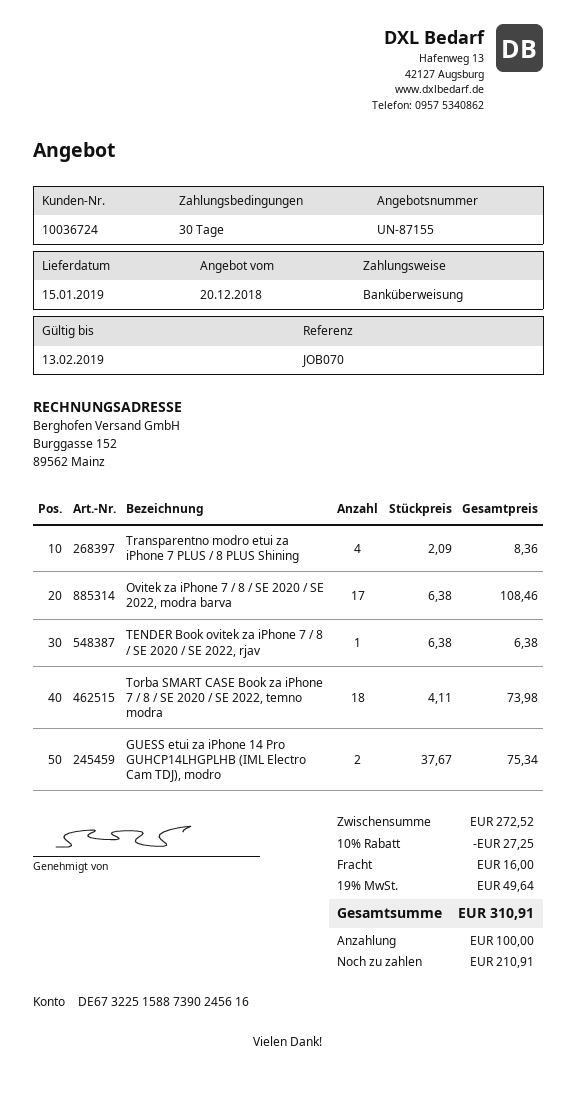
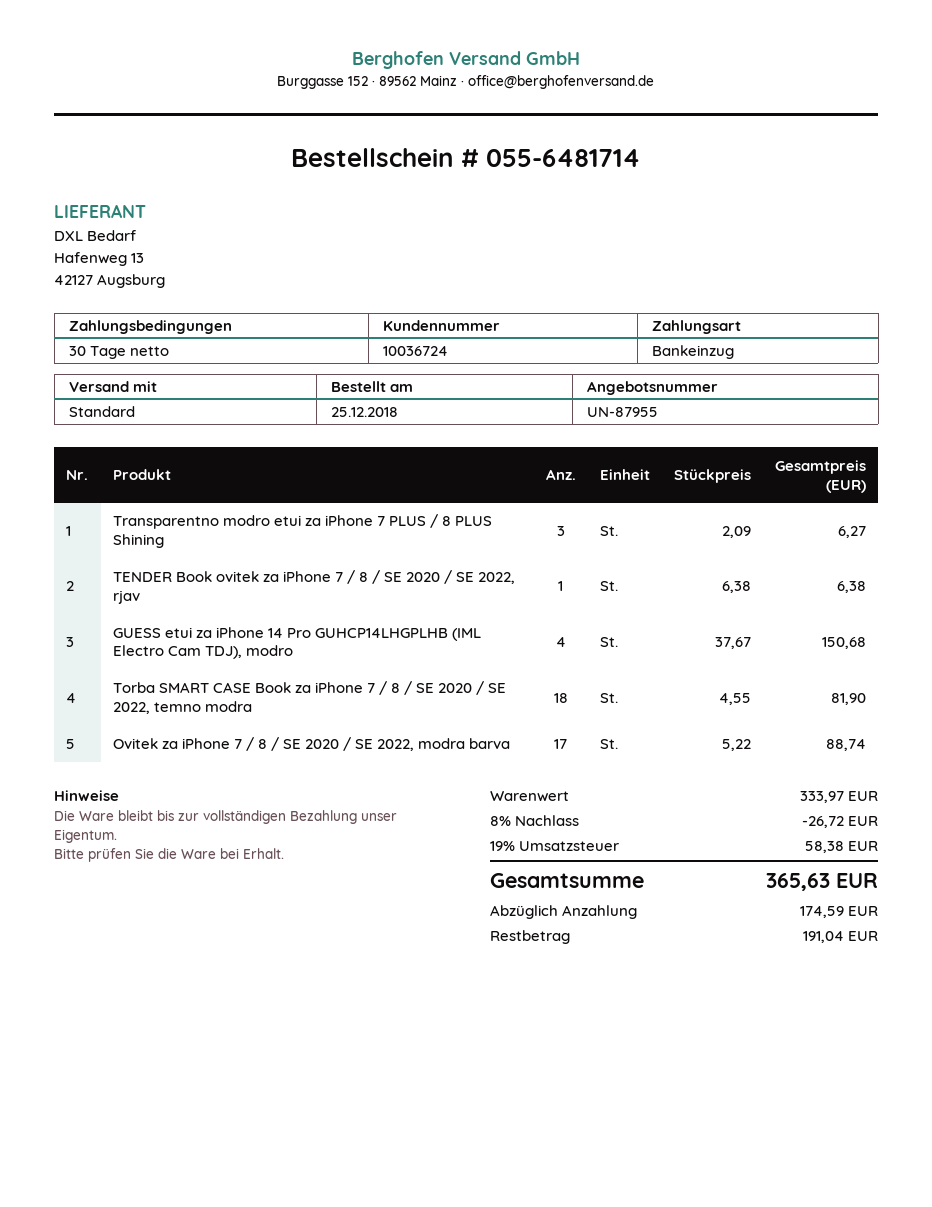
quote number: UN-87155 -> UN-87955
payment method: bank transfer -> direct debit
Transparentno modro etui za iPhone 7 PLUS / 8 PLUS Shining: 4 x 2.09 = 8.36 -> 3 x 2.09 = 6.27
Ovitek za iPhone 7 / 8 / SE 2020 / SE 2022, modra barva: 17 x 6.38 = 108.46 -> 17 x 5.22 = 88.74
Torba SMART CASE Book za iPhone 7 / 8 / SE 2020 / SE 2022, temno modra: 18 x 4.11 = 73.98 -> 18 x 4.55 = 81.90
GUESS etui za iPhone 14 Pro GUHCP14LHGPLHB (IML Electro Cam TDJ), modro: 2 x 37.67 = 75.34 -> 4 x 37.67 = 150.68
subtotal: 272.52 -> 333.97
discount: 10% = 27.25 -> 8% = 26.72
shipping: 16.00 -> none
tax: 19% = 49.64 -> 19% = 58.38
total: 310.91 -> 365.63
deposit: 100.00 -> 174.59
balance: 210.91 -> 191.04

